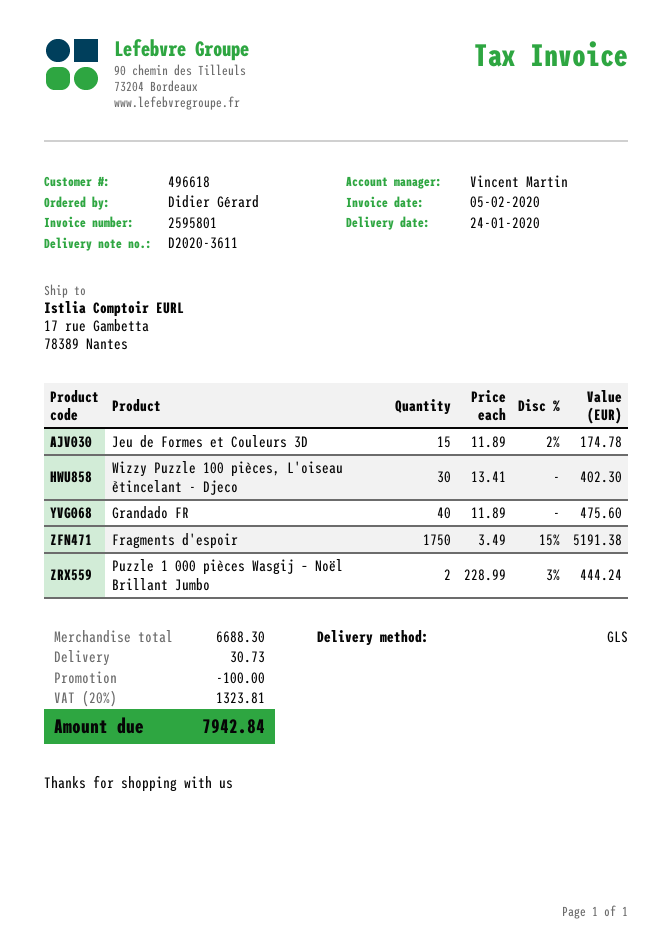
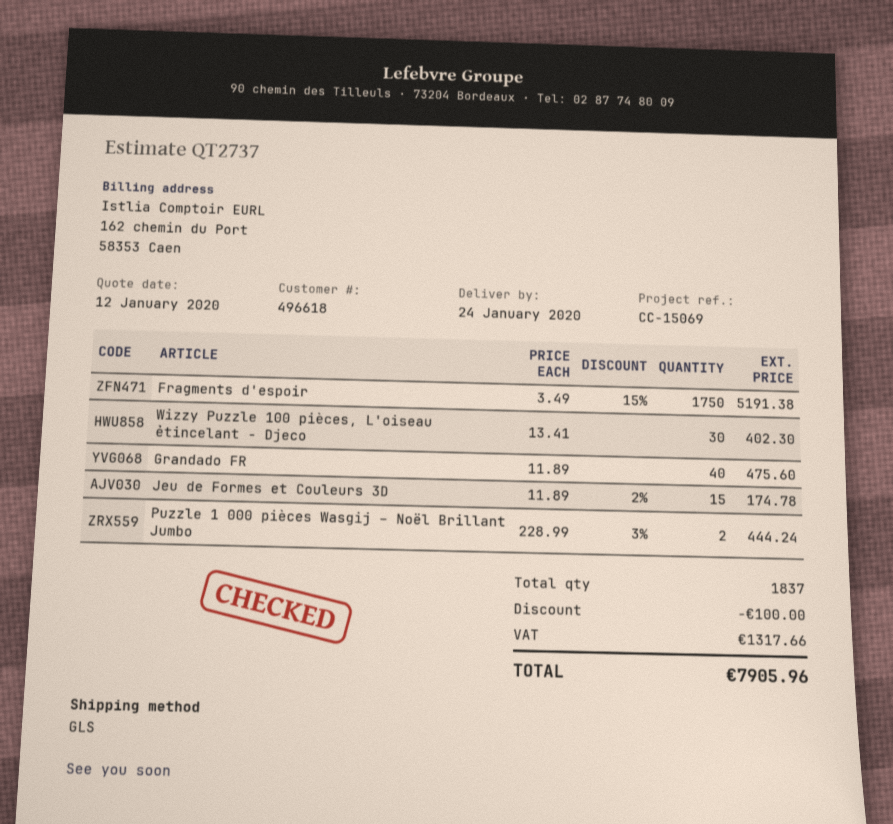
shipping: 30.73 -> none
tax: 1323.81 -> 1317.66
total: 7942.84 -> 7905.96

